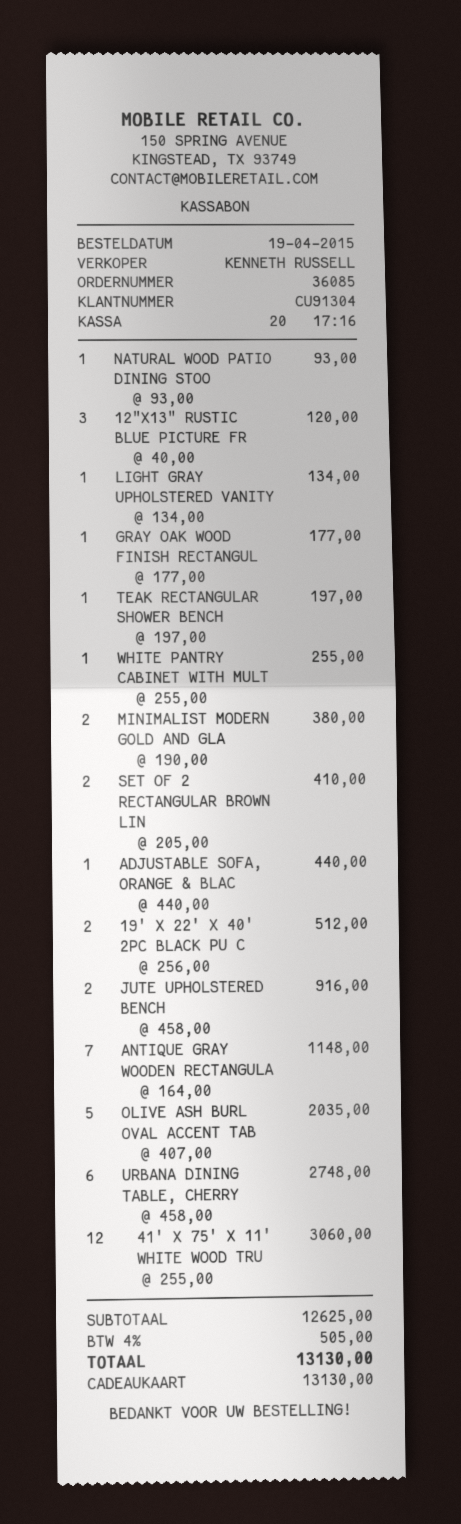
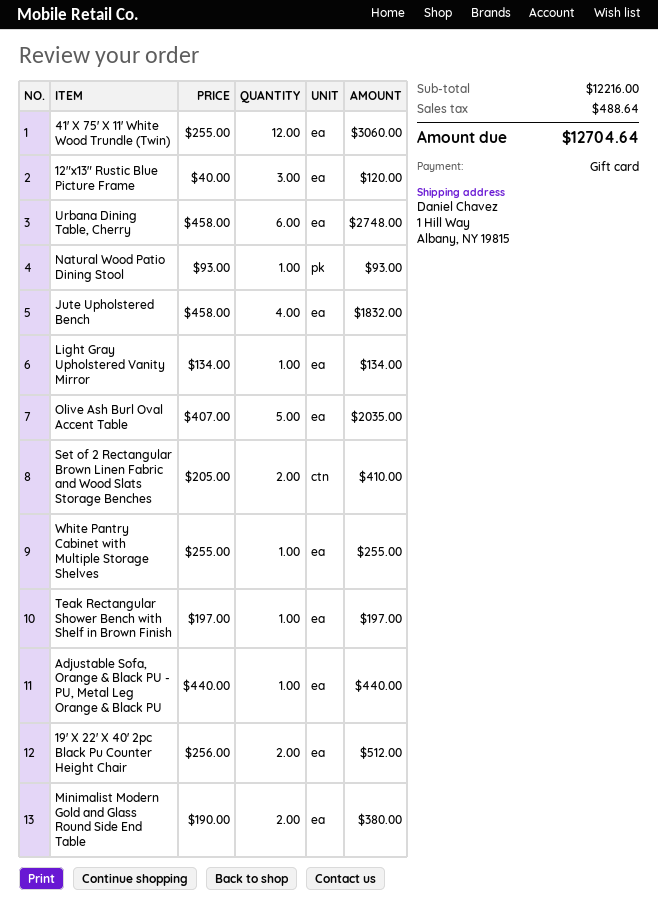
GRAY OAK WOOD FINISH RECTANGUL: 1 x 177.00 = 177.00 -> none
JUTE UPHOLSTERED BENCH: 2 x 458.00 = 916.00 -> 4 x 458.00 = 1832.00
ANTIQUE GRAY WOODEN RECTANGULA: 7 x 164.00 = 1148.00 -> none
subtotal: 12625.00 -> 12216.00
tax: 505.00 -> 488.64
total: 13130.00 -> 12704.64

